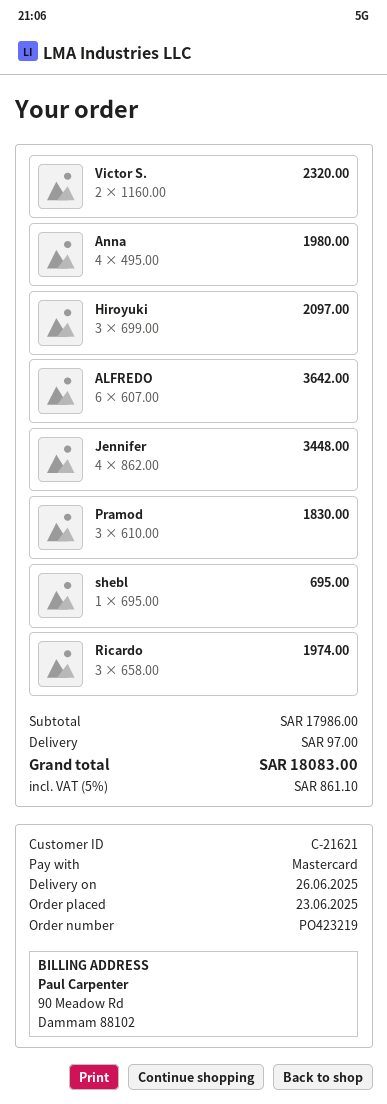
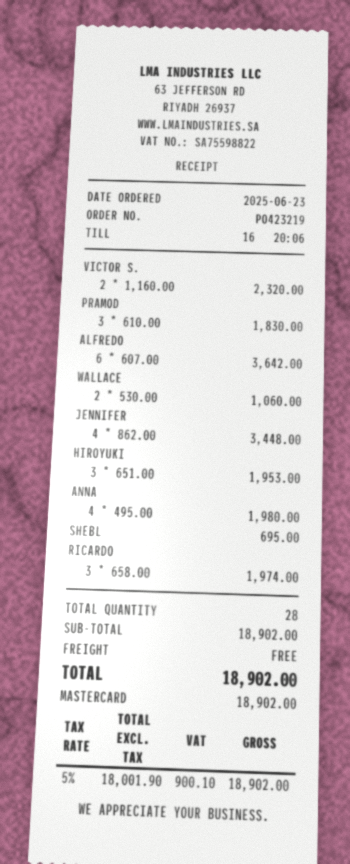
Hiroyuki: 3 x 699.00 = 2097.00 -> 3 x 651.00 = 1953.00
WALLACE: none -> 2 x 530.00 = 1060.00
subtotal: 17986.00 -> 18902.00
shipping: 97.00 -> 0.00
tax: 5% = 861.10 -> 5% = 900.10
total: 18083.00 -> 18902.00

